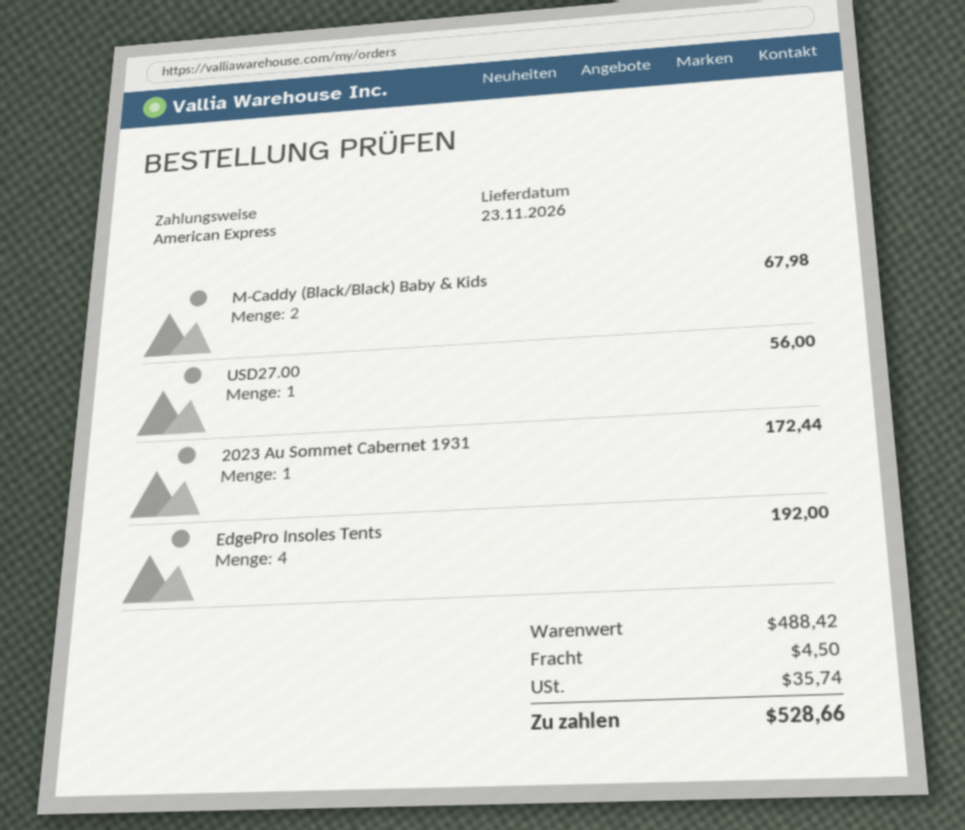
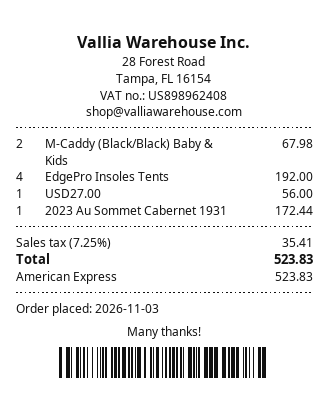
shipping: 4.50 -> none
tax: 35.74 -> 35.41
total: 528.66 -> 523.83

